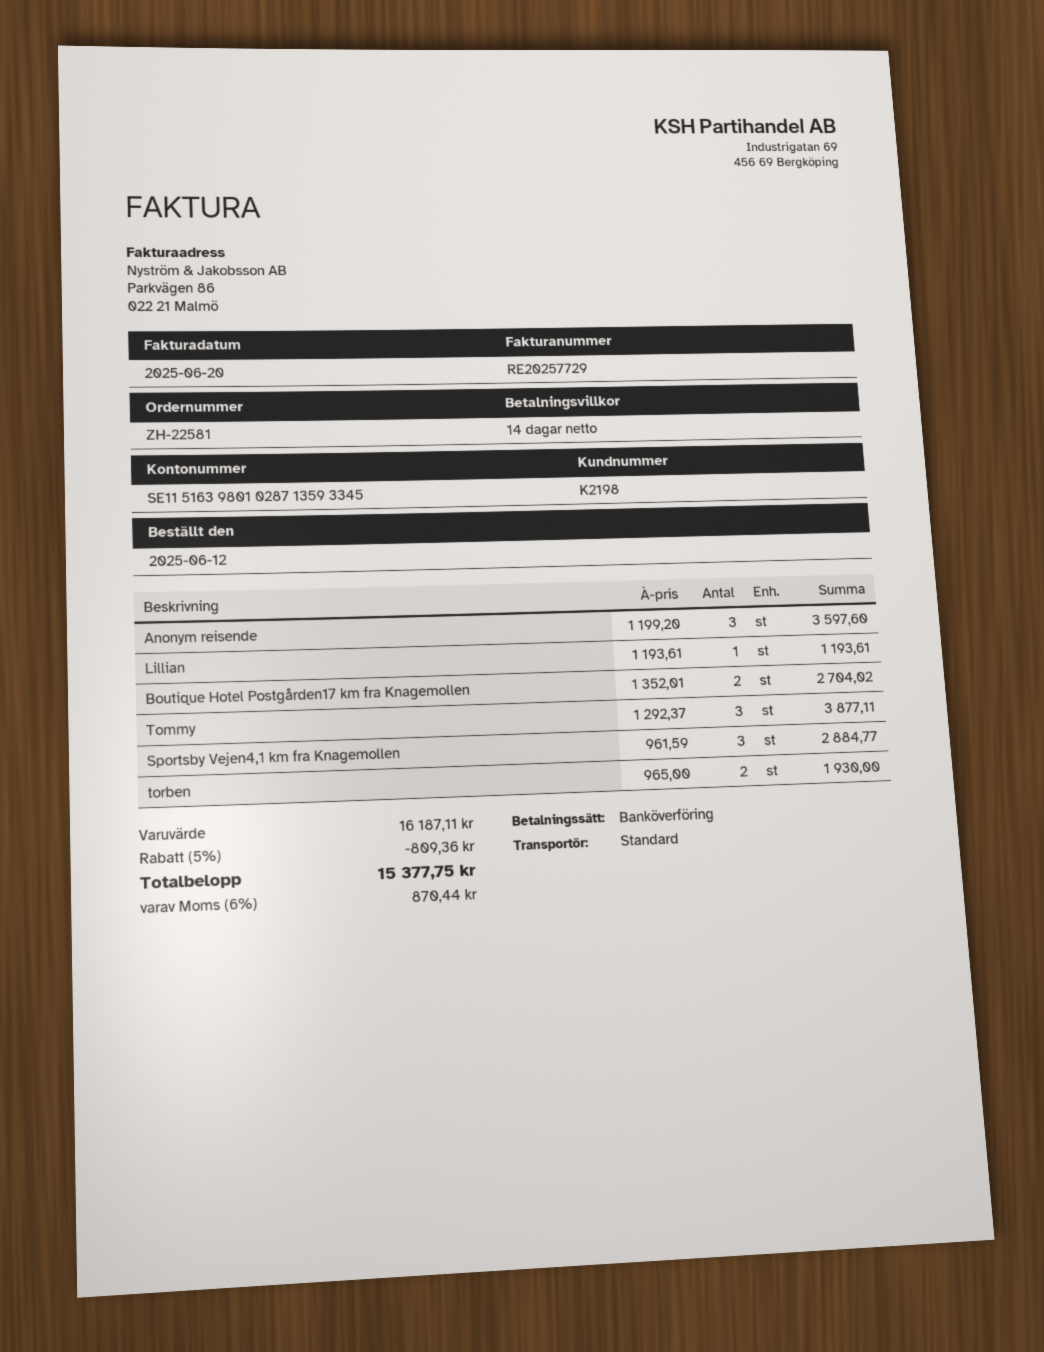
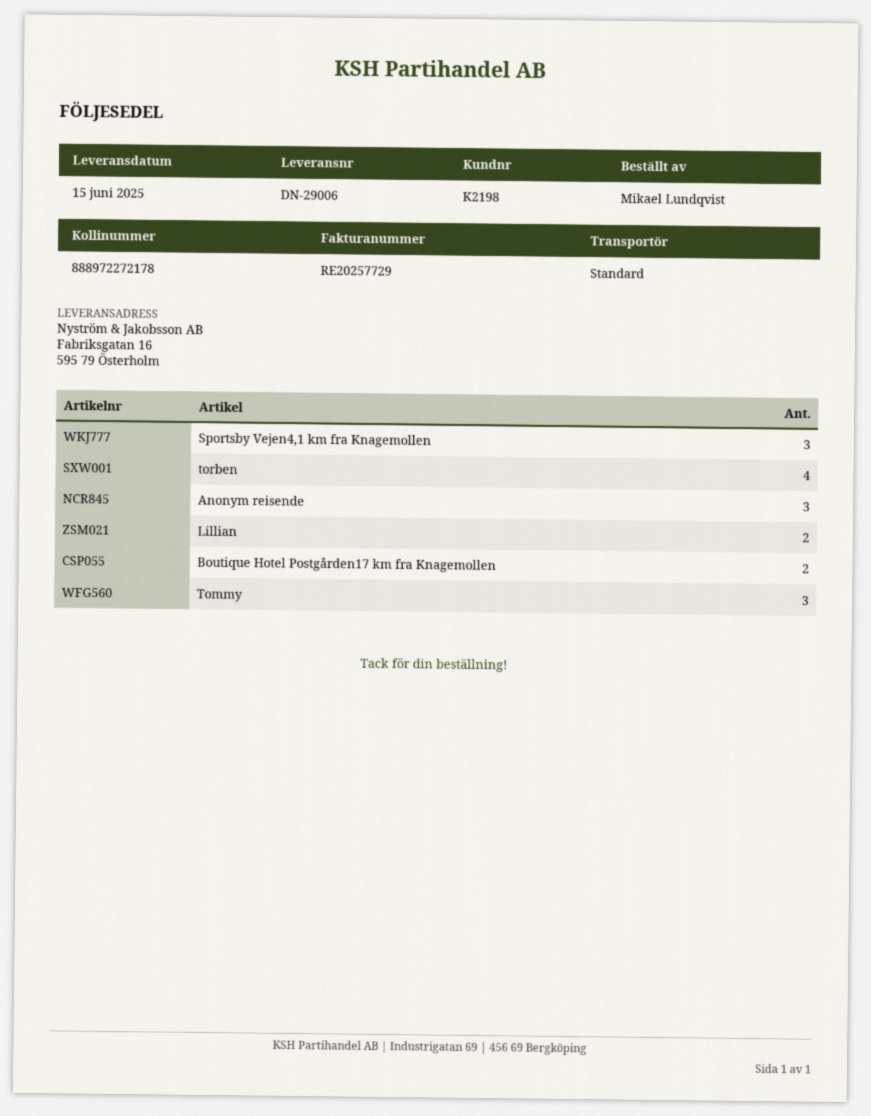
Lillian: 1 -> 2
torben: 2 -> 4

